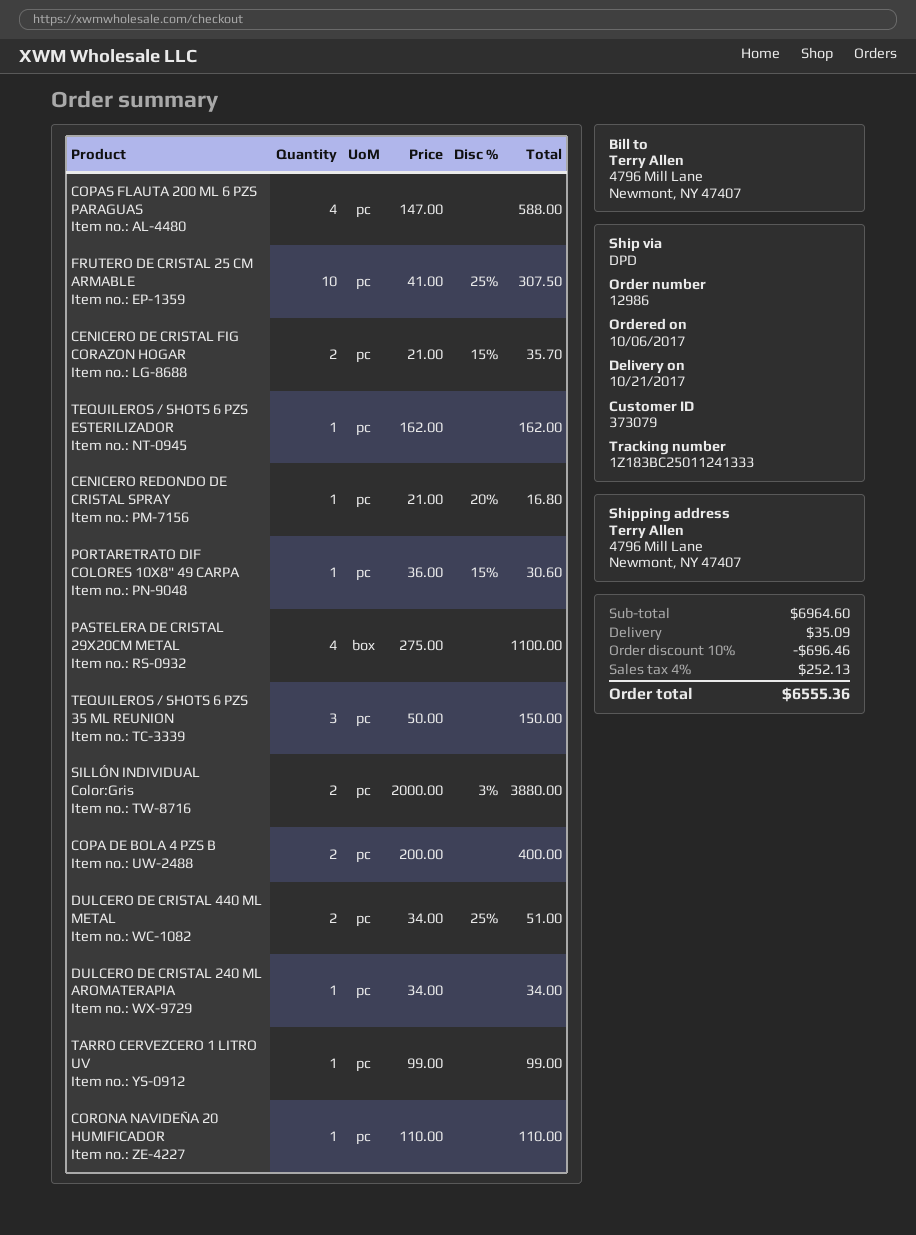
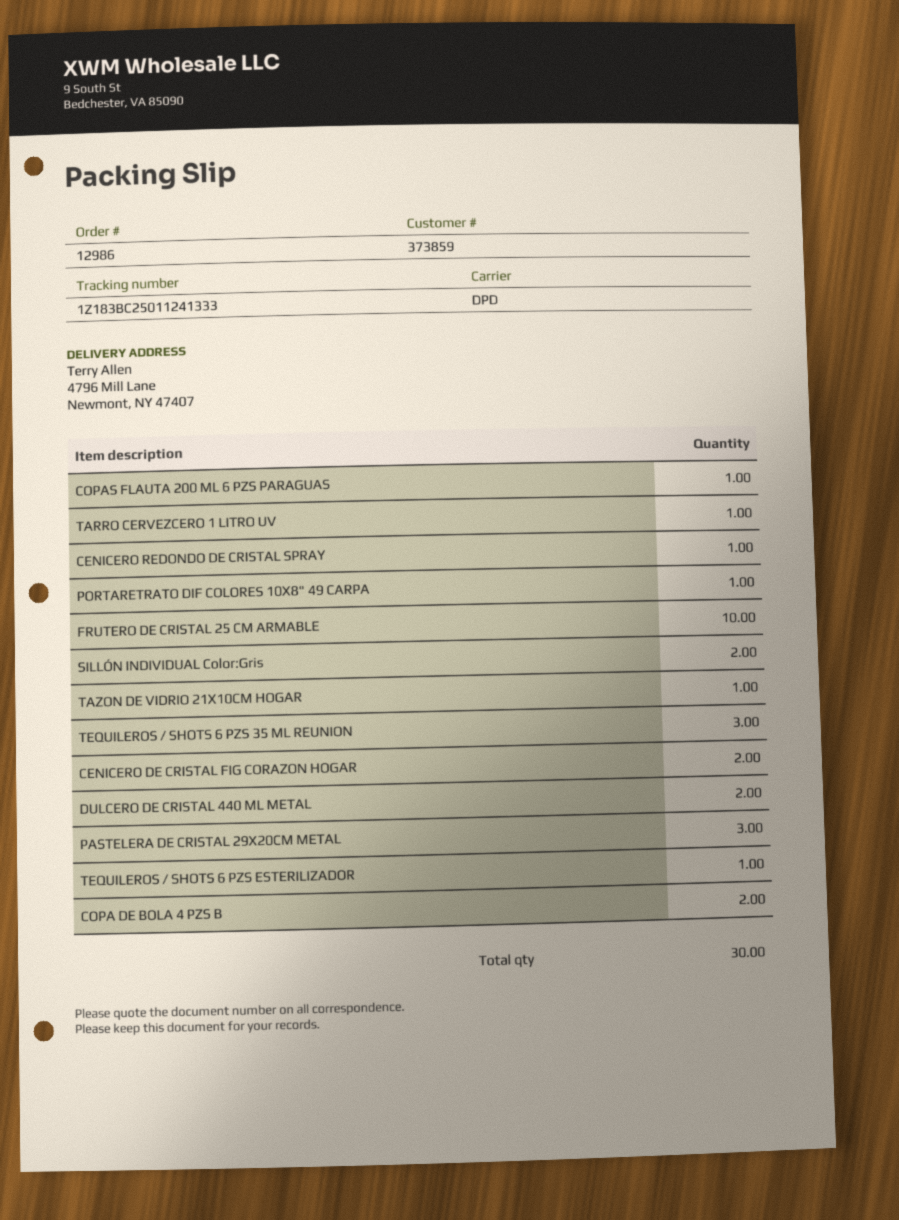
customer number: 373079 -> 373859
COPAS FLAUTA 200 ML 6 PZS PARAGUAS: 4 -> 1
PASTELERA DE CRISTAL 29X20CM METAL: 4 -> 3
DULCERO DE CRISTAL 240 ML AROMATERAPIA: 1 -> none
CORONA NAVIDEÑA 20 HUMIFICADOR: 1 -> none
TAZON DE VIDRIO 21X10CM HOGAR: none -> 1

